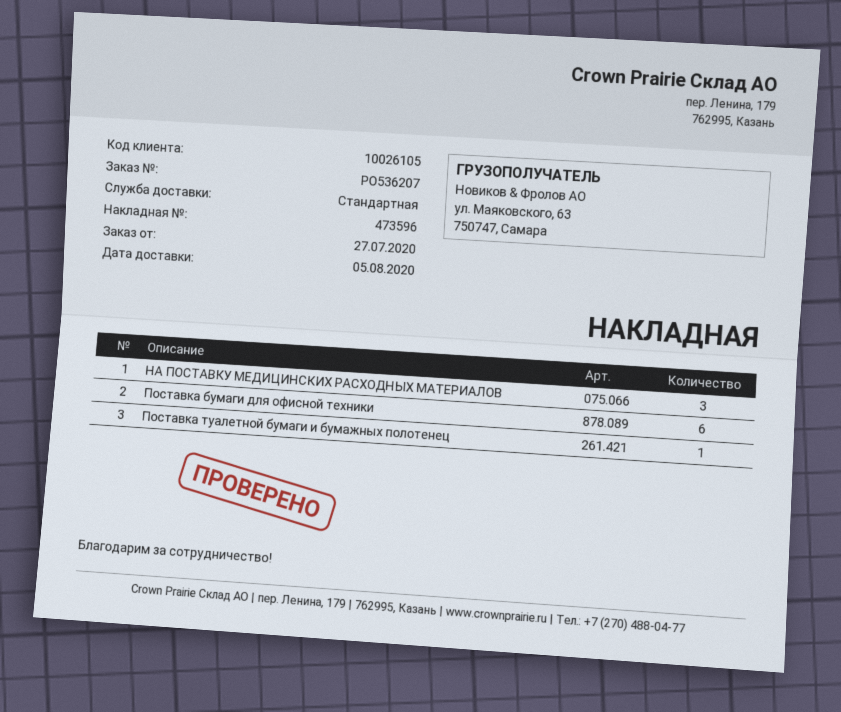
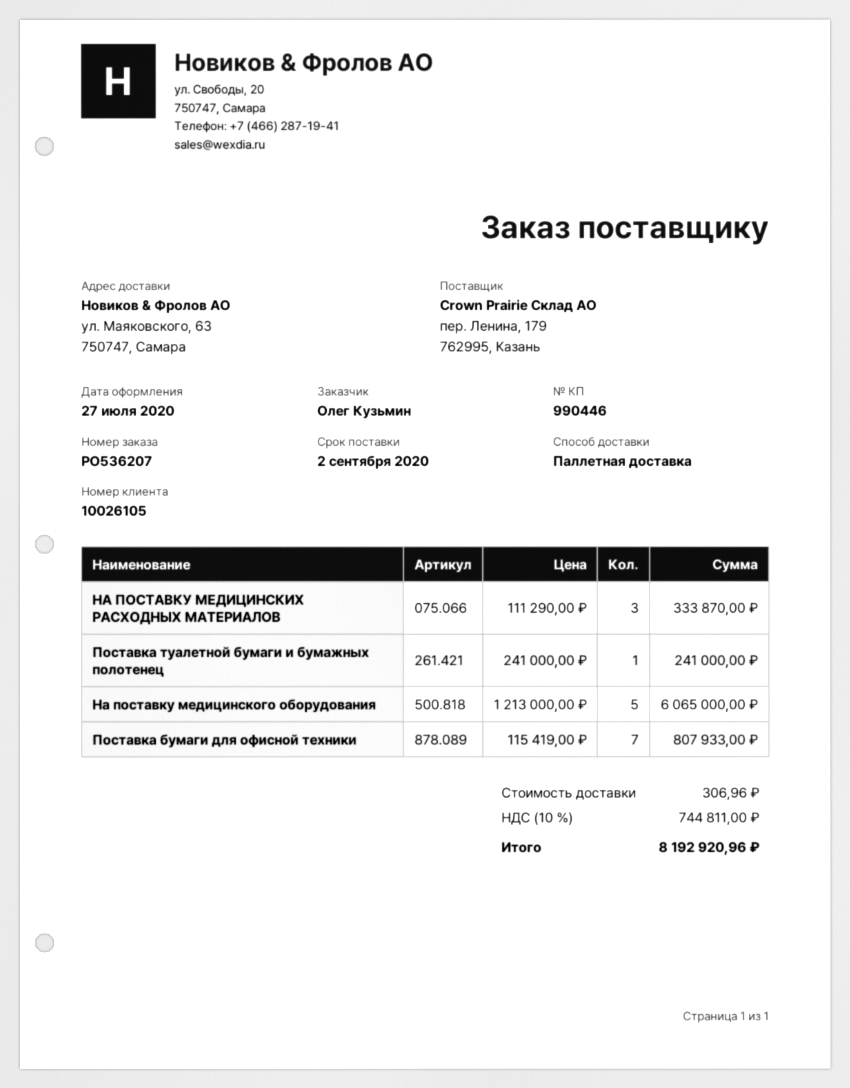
delivery date: 2020-08-05 -> 2020-09-02
shipping method: standard -> pallet freight
Поставка бумаги для офисной техники: 6 -> 7
На поставку медицинского оборудования: none -> 5

